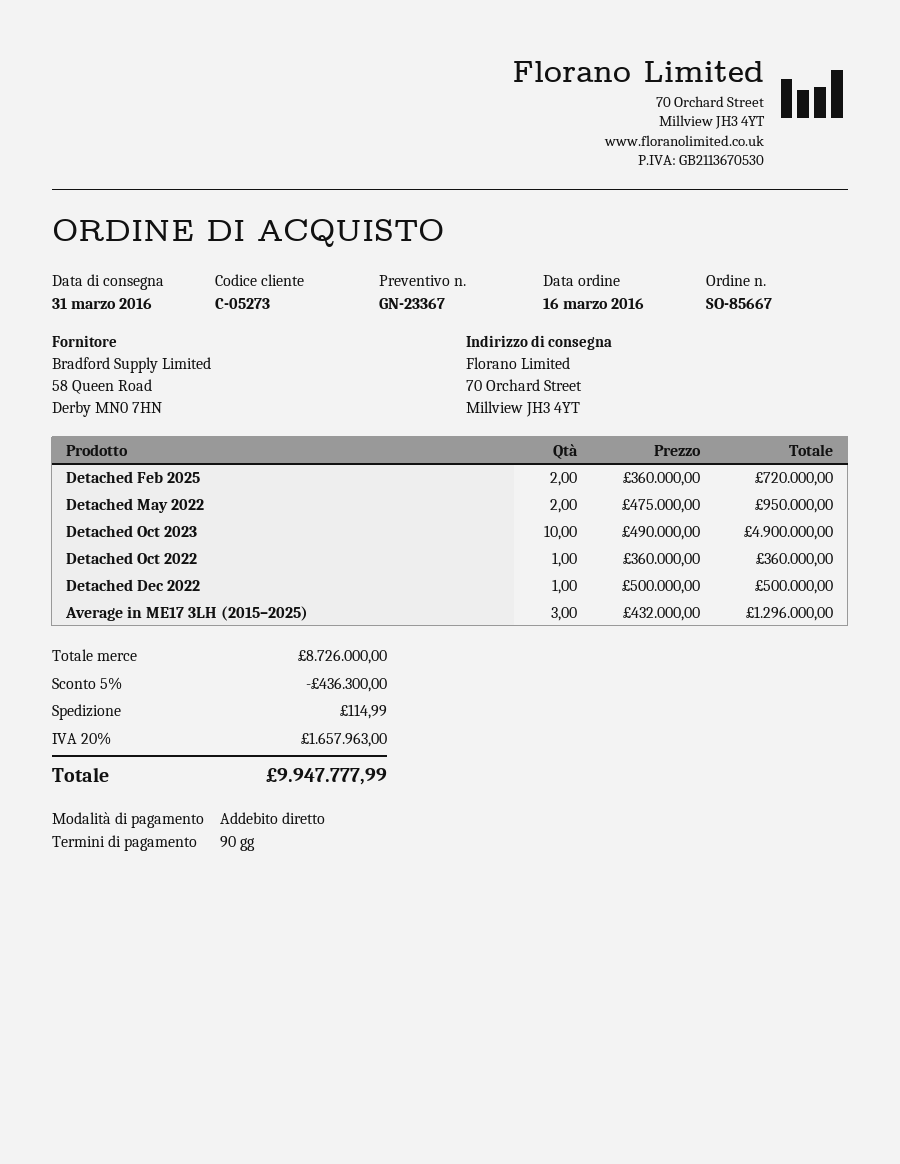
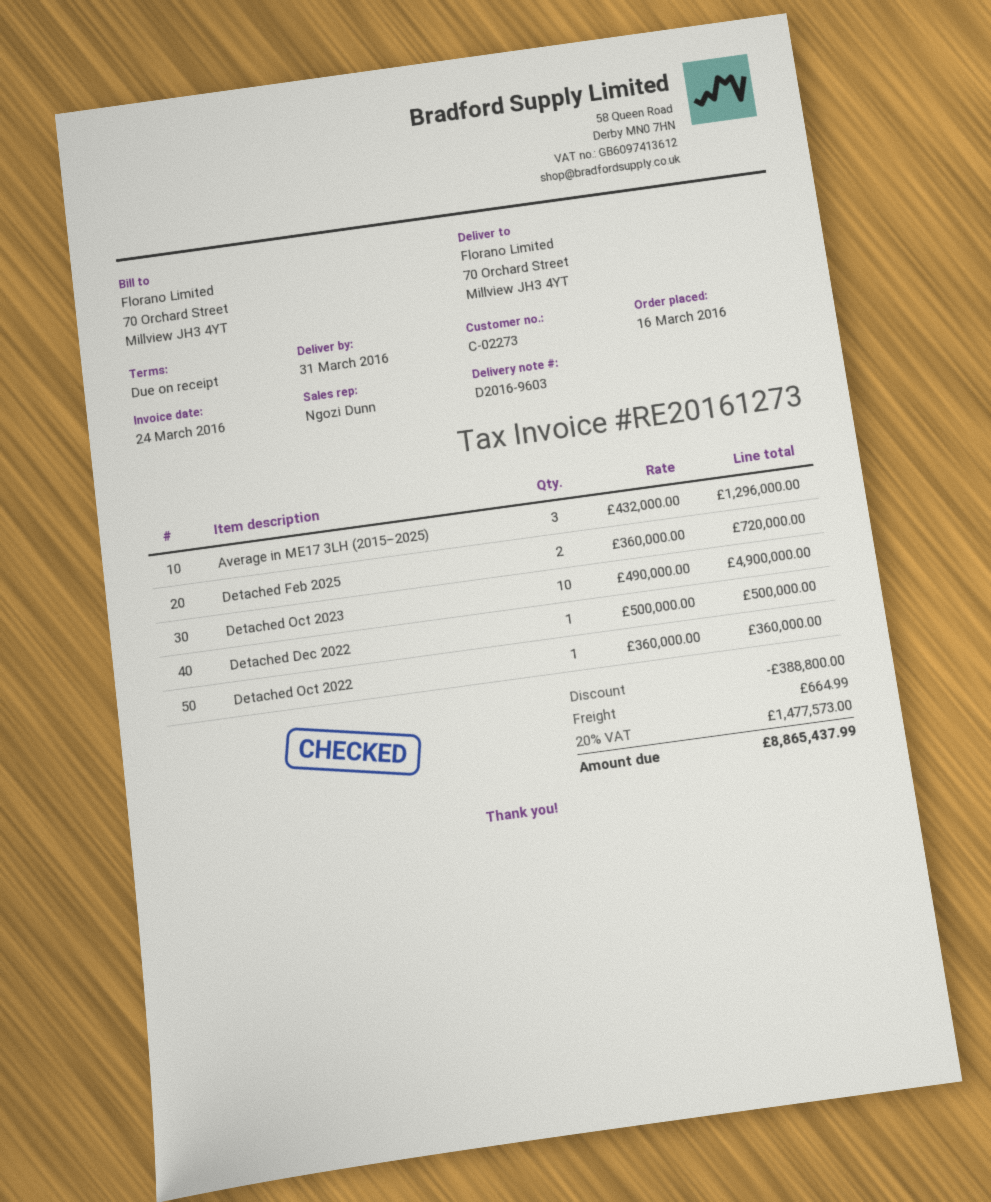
payment terms: 90 days -> on receipt
customer number: C-05273 -> C-02273
Detached May 2022: 2 x 475000.00 = 950000.00 -> none
discount: 436300.00 -> 388800.00
shipping: 114.99 -> 664.99
tax: 20% = 1657963.00 -> 20% = 1477573.00
total: 9947777.99 -> 8865437.99

